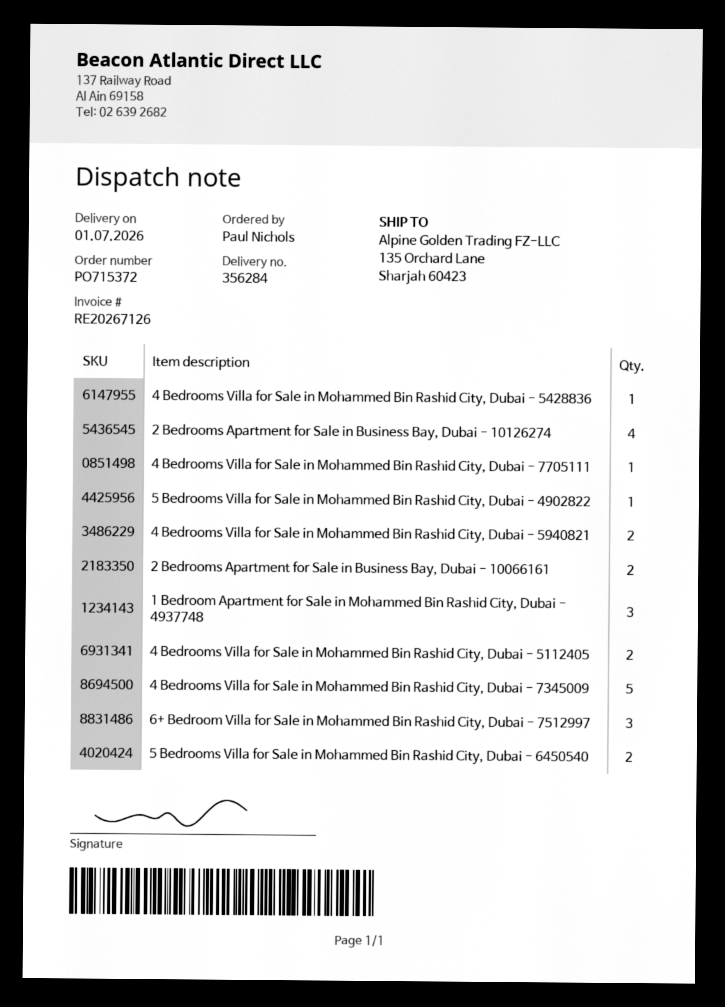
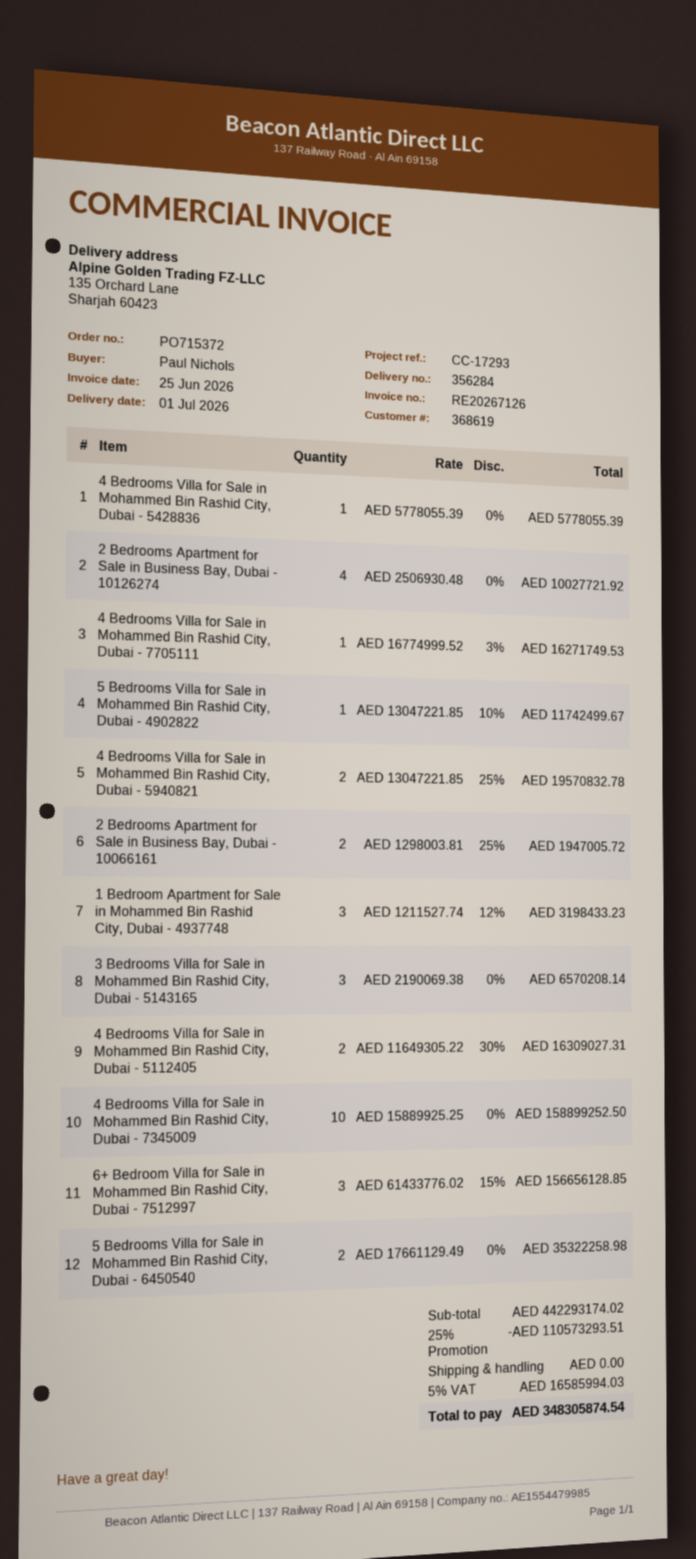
4 Bedrooms Villa for Sale in Mohammed Bin Rashid City, Dubai - 7345009: 5 -> 10
3 Bedrooms Villa for Sale in Mohammed Bin Rashid City, Dubai - 5143165: none -> 3

